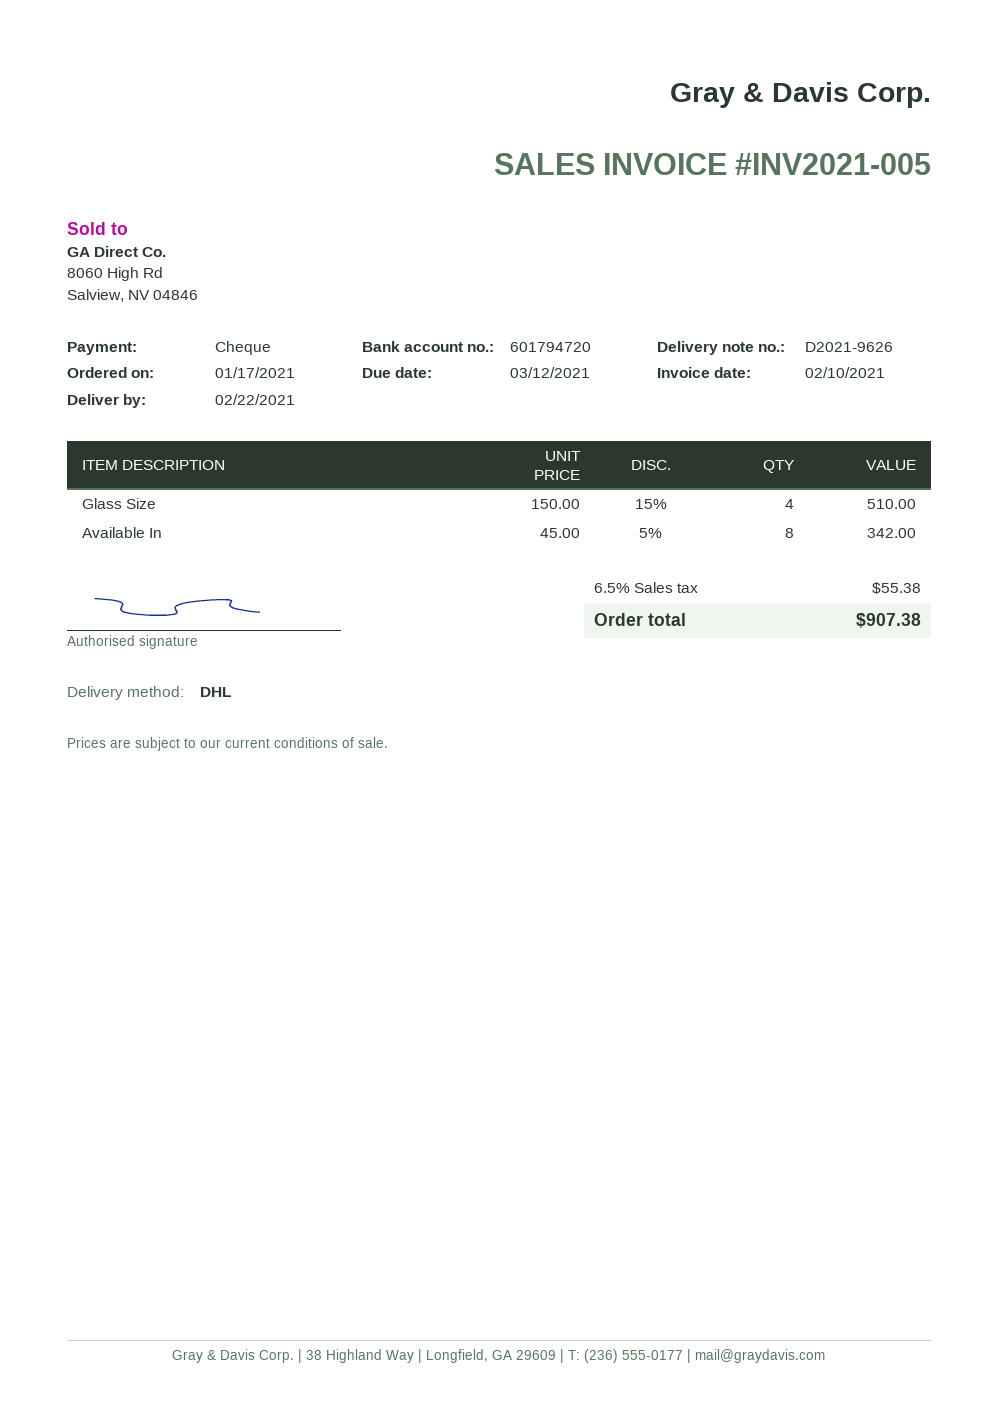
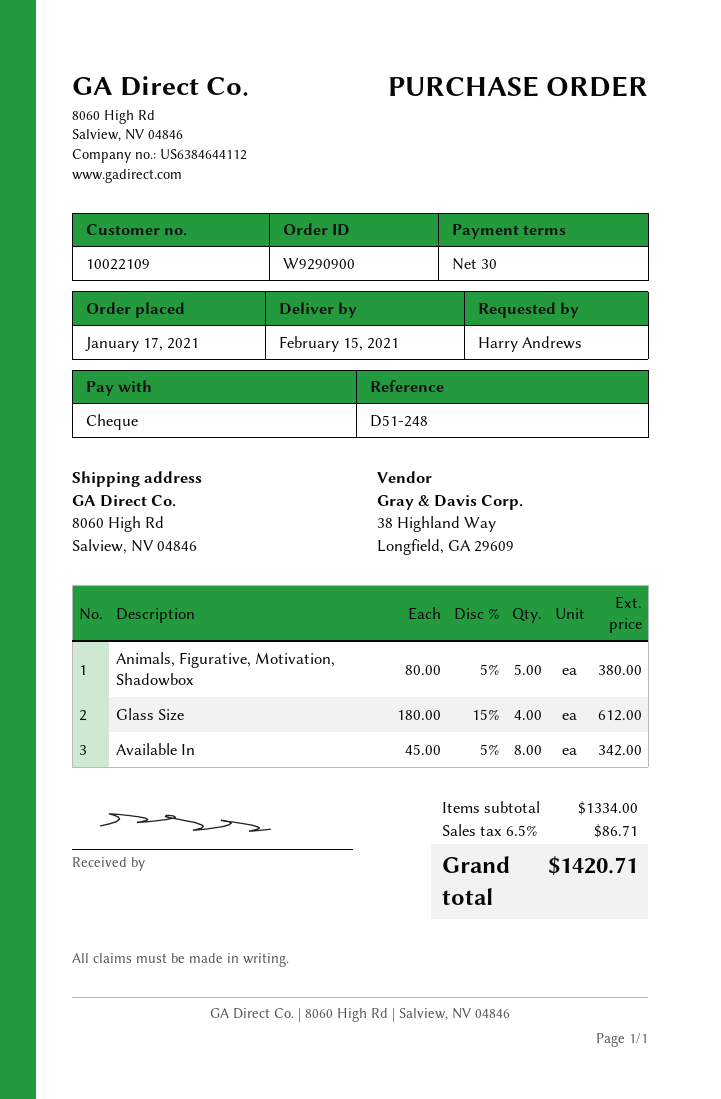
delivery date: 2021-02-22 -> 2021-02-15
Glass Size: 4 x 150.00 - 15% = 510.00 -> 4 x 180.00 - 15% = 612.00
Animals, Figurative, Motivation, Shadowbox: none -> 5 x 80.00 - 5% = 380.00
tax: 6.5% = 55.38 -> 6.5% = 86.71
total: 907.38 -> 1420.71

